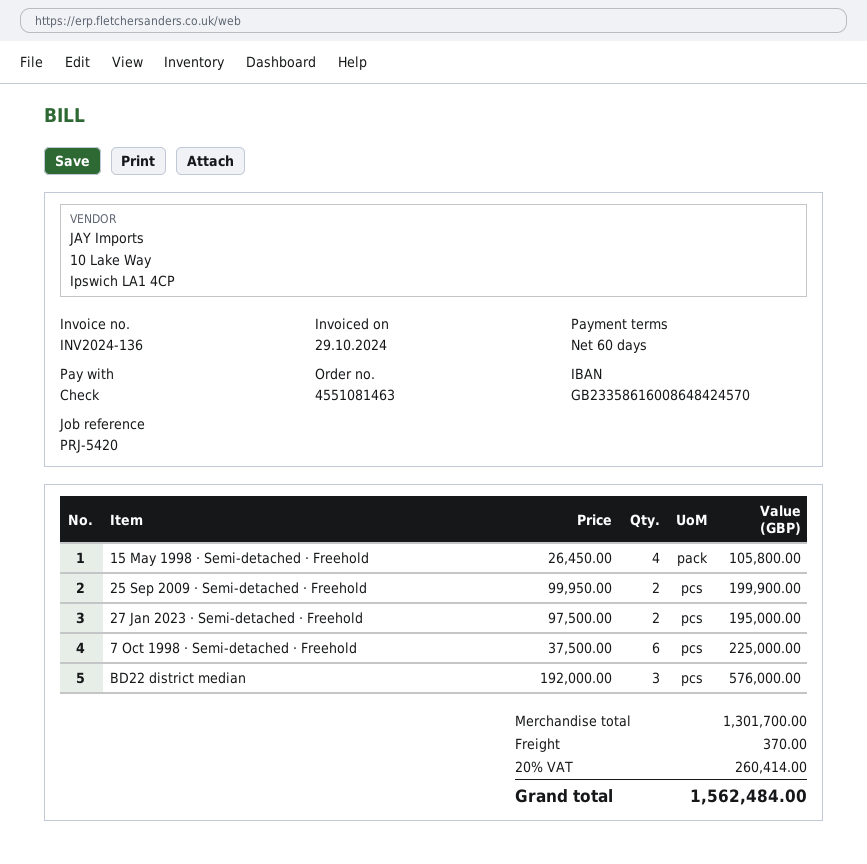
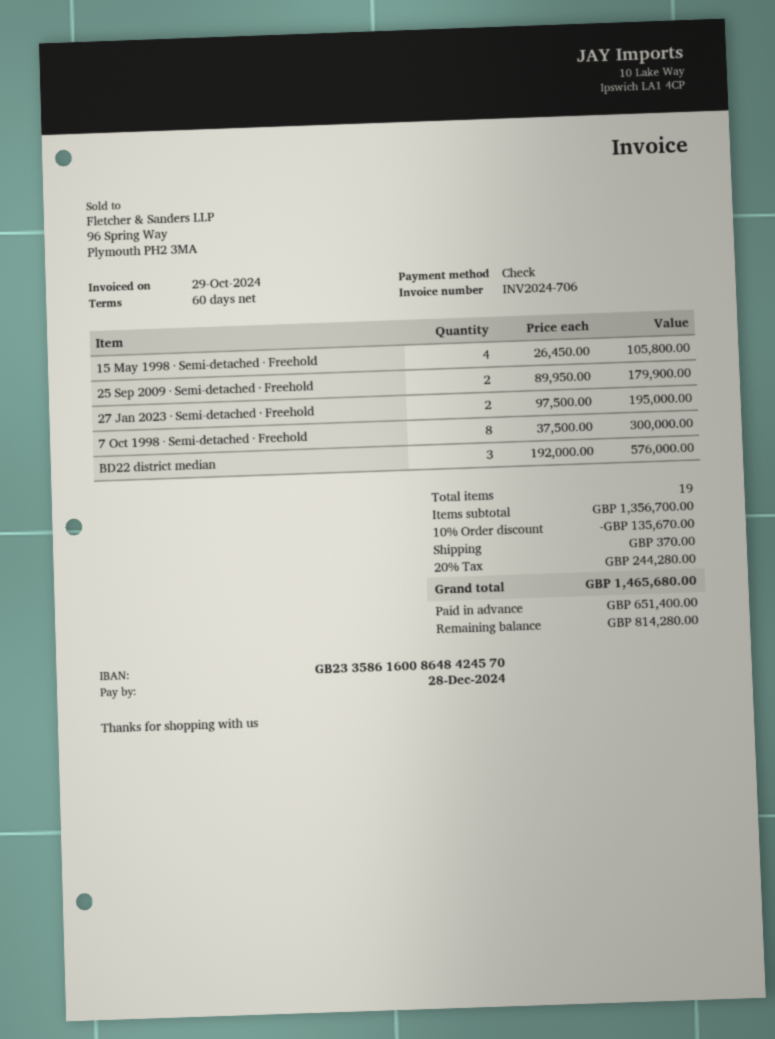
invoice number: INV2024-136 -> INV2024-706
25 Sep 2009 · Semi-detached · Freehold: 2 x 99950.00 = 199900.00 -> 2 x 89950.00 = 179900.00
7 Oct 1998 · Semi-detached · Freehold: 6 x 37500.00 = 225000.00 -> 8 x 37500.00 = 300000.00
subtotal: 1301700.00 -> 1356700.00
discount: none -> 10% = 135670.00
tax: 20% = 260414.00 -> 20% = 244280.00
total: 1562484.00 -> 1465680.00

